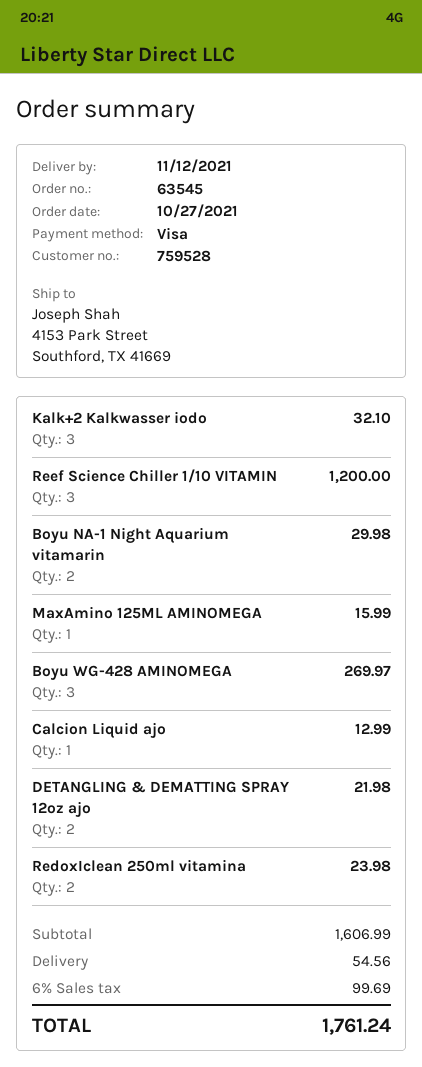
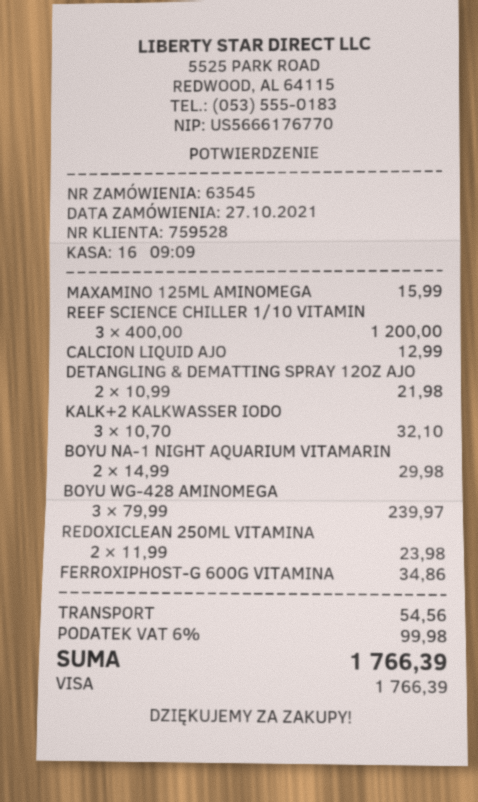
Boyu WG-428 AMINOMEGA: 3 for 269.97 -> 3 for 239.97
FERROXIPHOST-G 600G VITAMINA: none -> 1 for 34.86
tax: 6% = 99.69 -> 6% = 99.98
total: 1761.24 -> 1766.39

